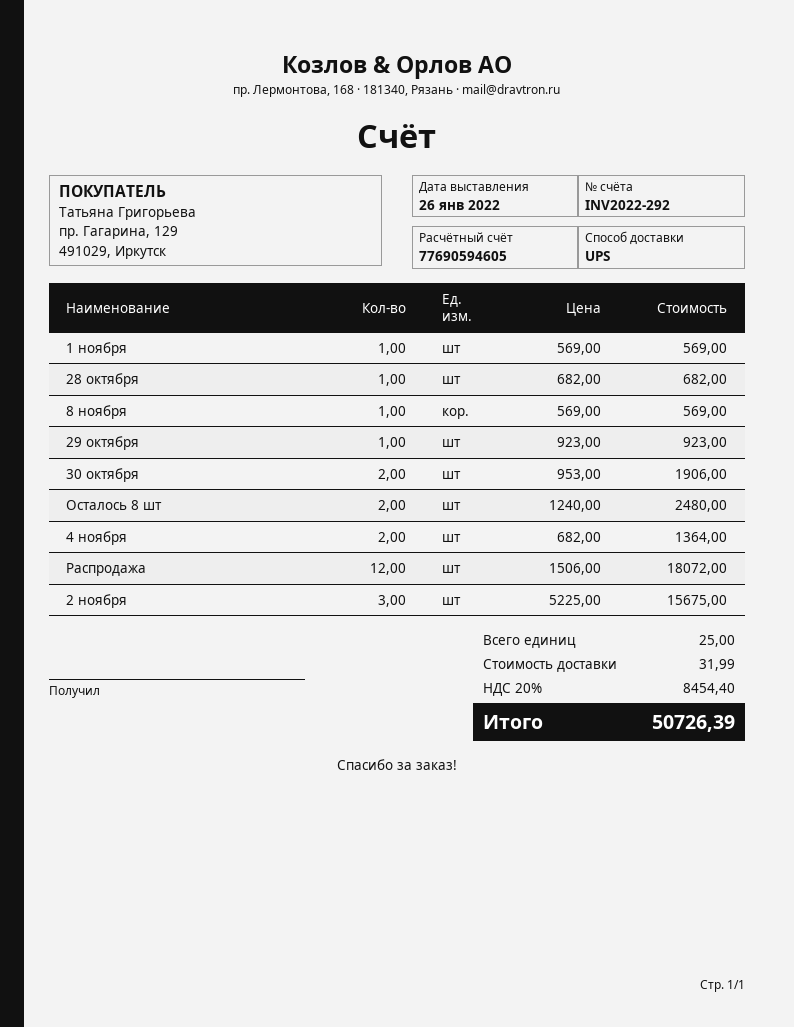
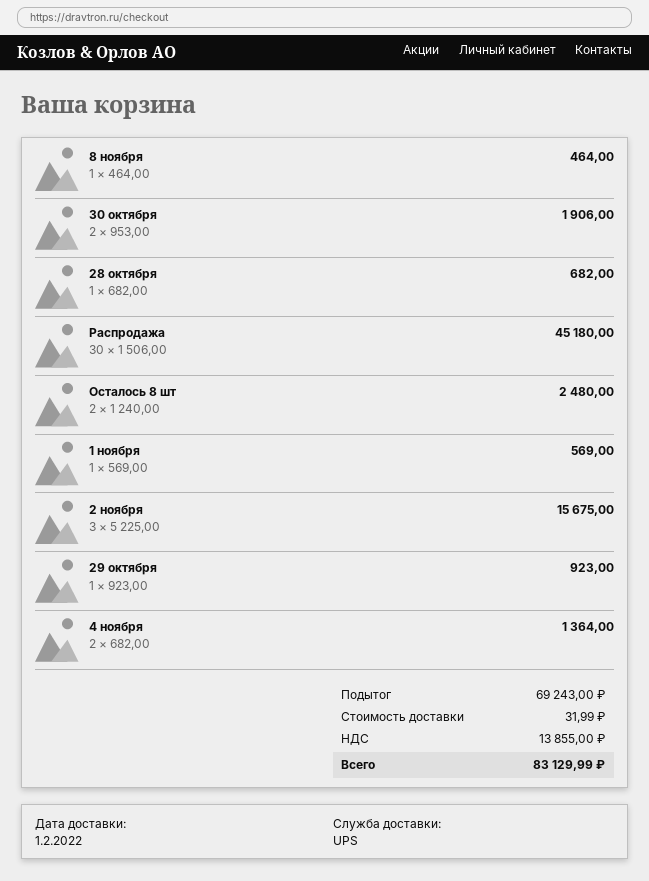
8 ноября: 1 x 569.00 = 569.00 -> 1 x 464.00 = 464.00
Распродажа: 12 x 1506.00 = 18072.00 -> 30 x 1506.00 = 45180.00
tax: 8454.40 -> 13855.00
total: 50726.39 -> 83129.99

